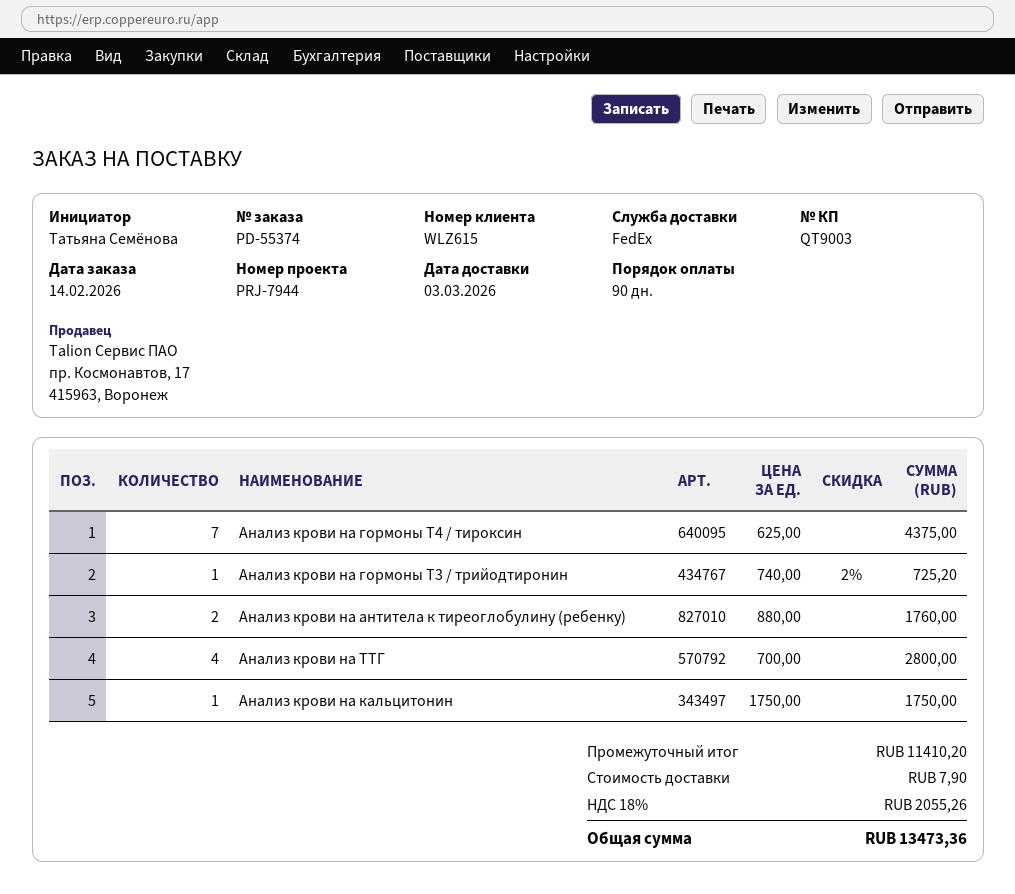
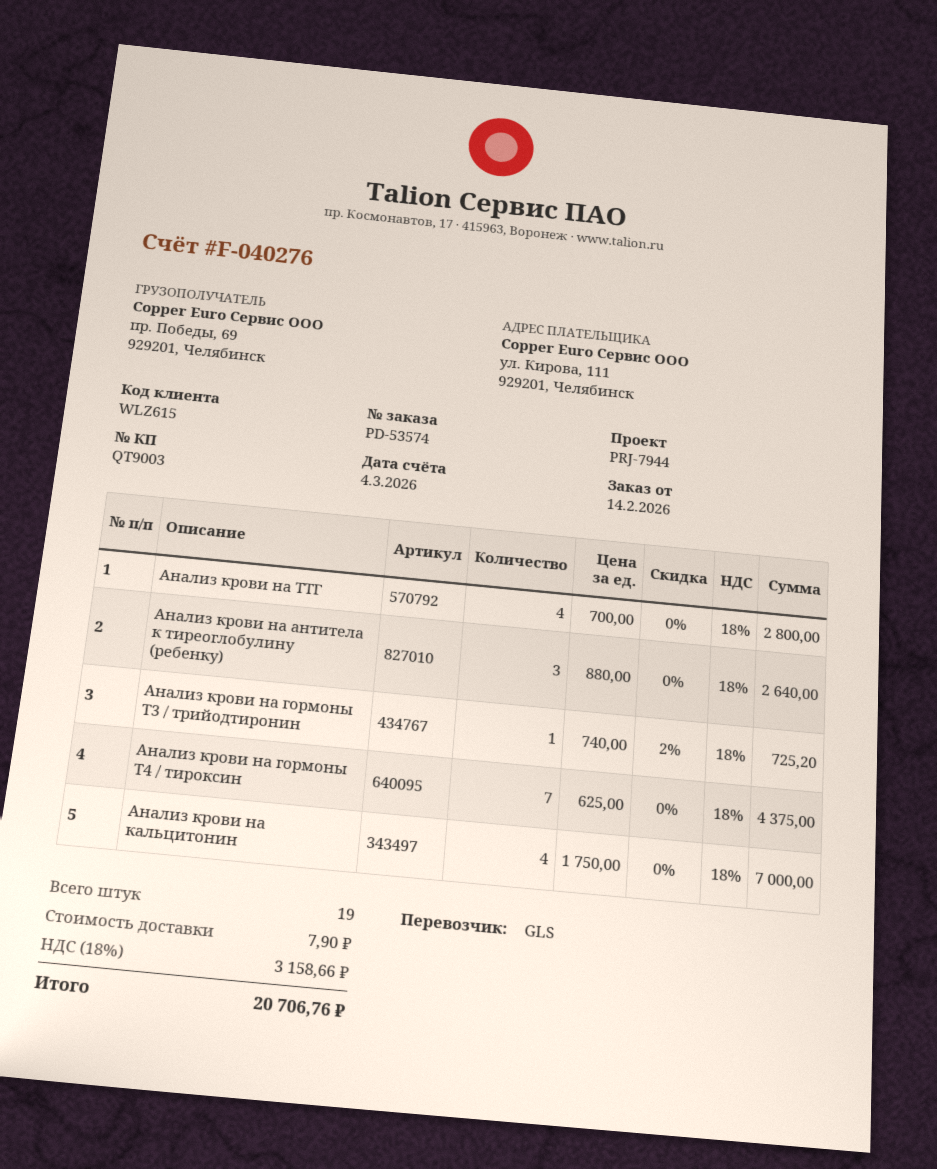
order number: PD-55374 -> PD-53574
shipping method: FedEx -> GLS
Анализ крови на антитела к тиреоглобулину (ребенку): 2 x 880.00 = 1760.00 -> 3 x 880.00 = 2640.00
Анализ крови на кальцитонин: 1 x 1750.00 = 1750.00 -> 4 x 1750.00 = 7000.00
tax: 18% = 2055.26 -> 18% = 3158.66
total: 13473.36 -> 20706.76

